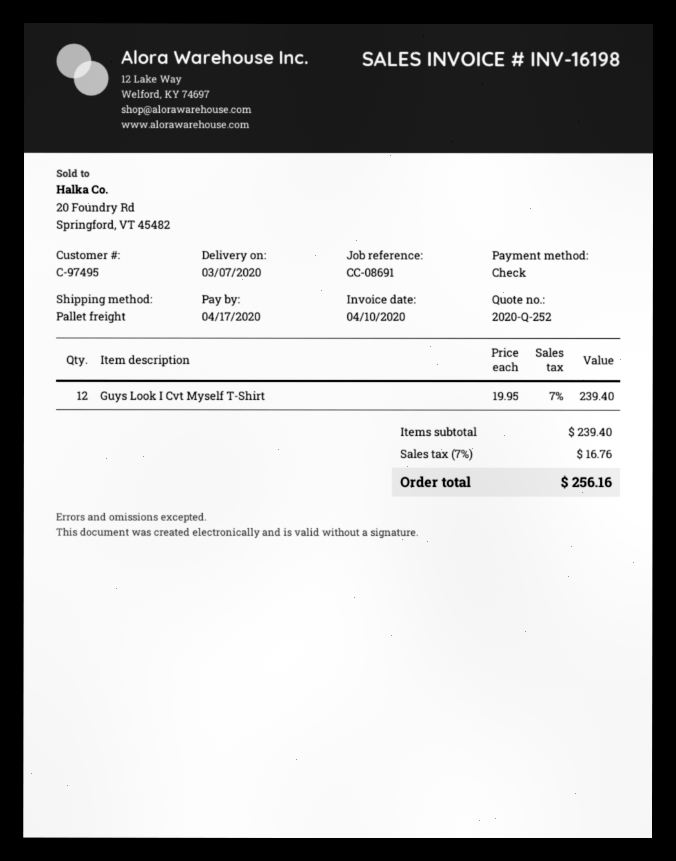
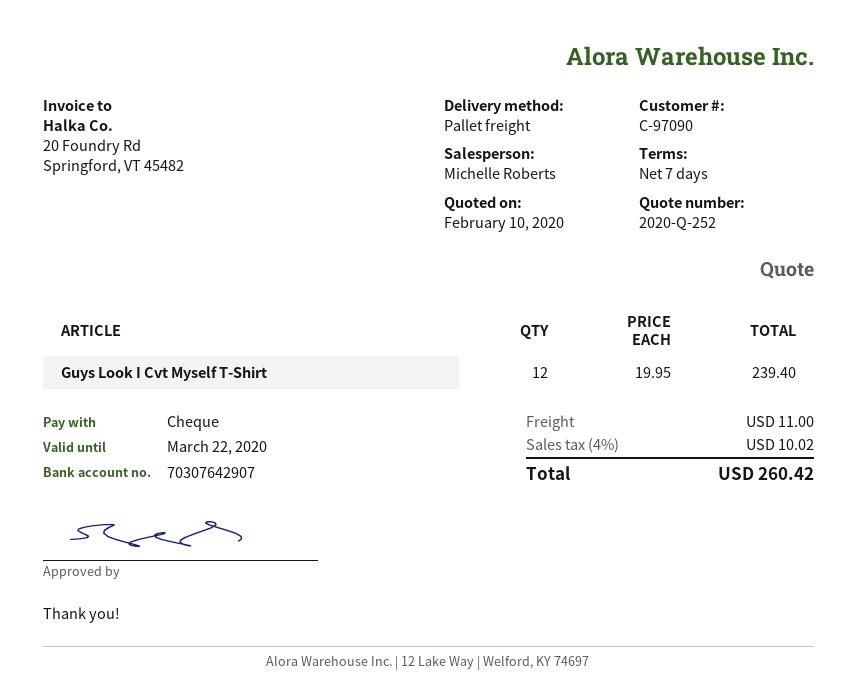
customer number: C-97495 -> C-97090
shipping: none -> 11.00
tax: 7% = 16.76 -> 4% = 10.02
total: 256.16 -> 260.42

